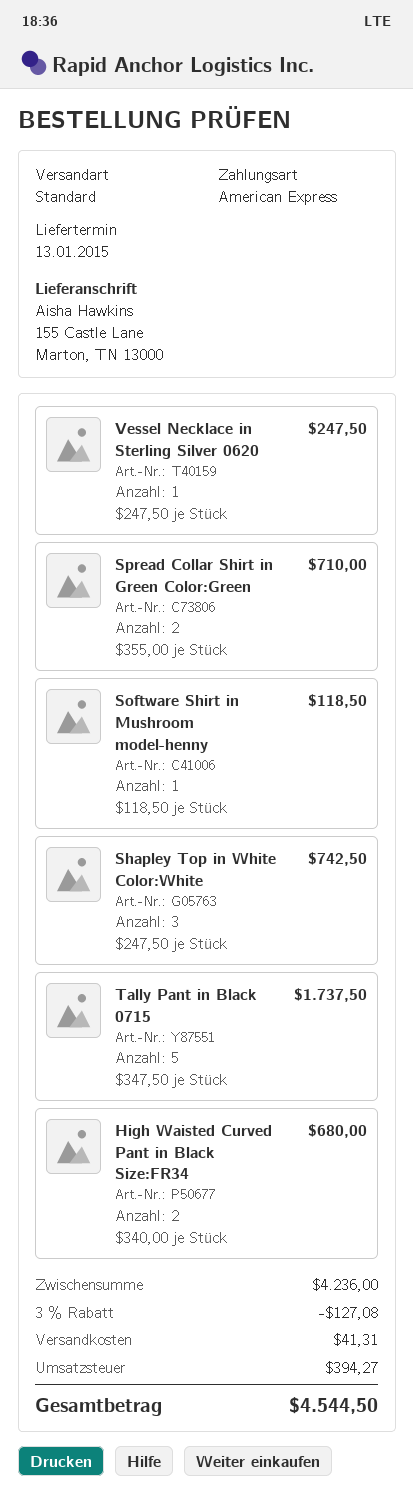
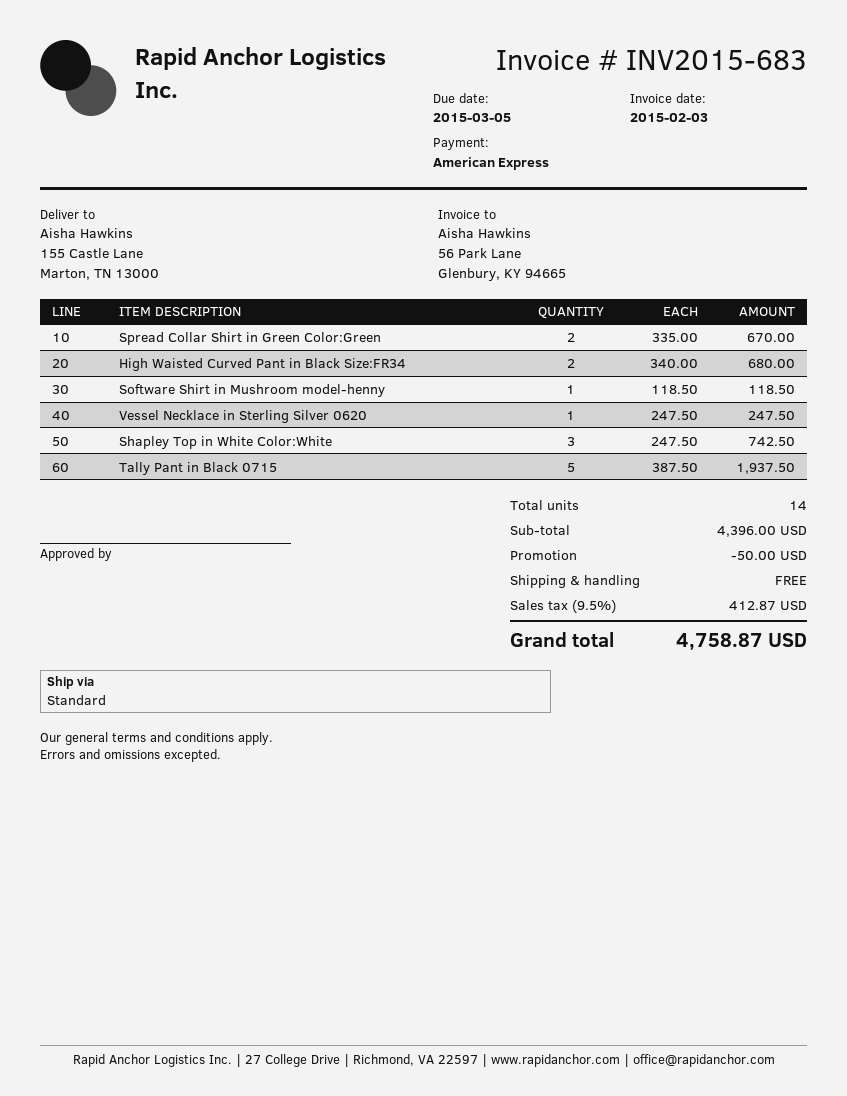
Spread Collar Shirt in Green Color:Green: 2 x 355.00 = 710.00 -> 2 x 335.00 = 670.00
Tally Pant in Black 0715: 5 x 347.50 = 1737.50 -> 5 x 387.50 = 1937.50
subtotal: 4236.00 -> 4396.00
discount: 127.08 -> 50.00
shipping: 41.31 -> 0.00
tax: 394.27 -> 412.87
total: 4544.50 -> 4758.87

